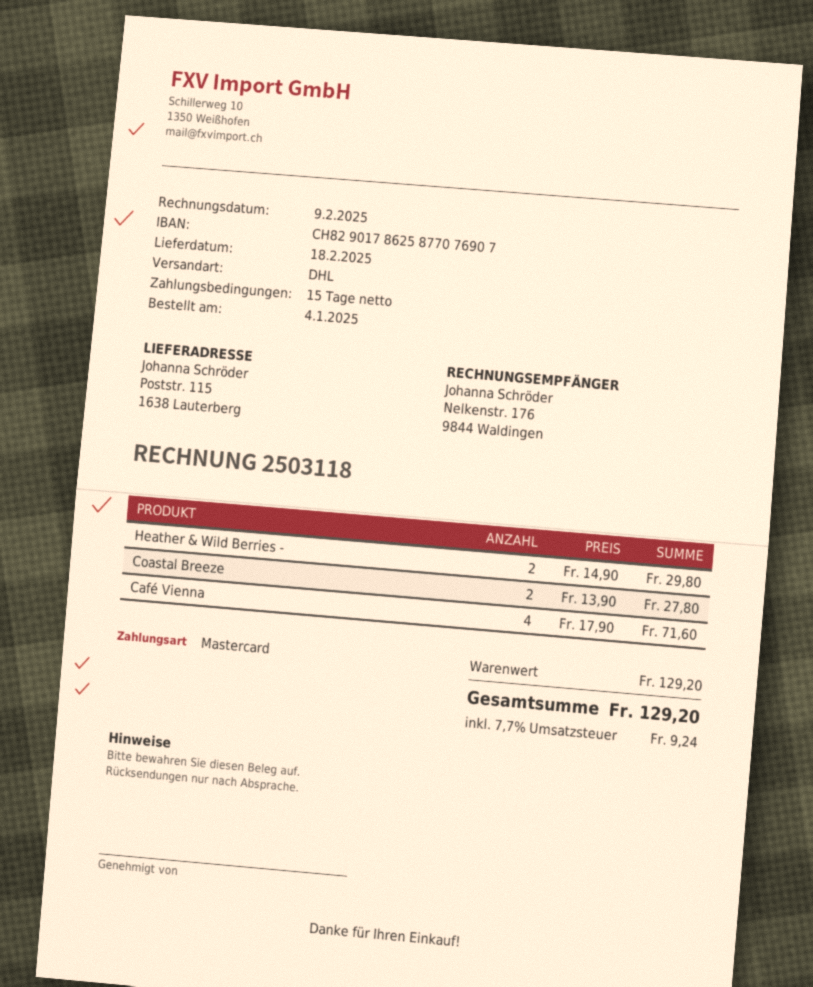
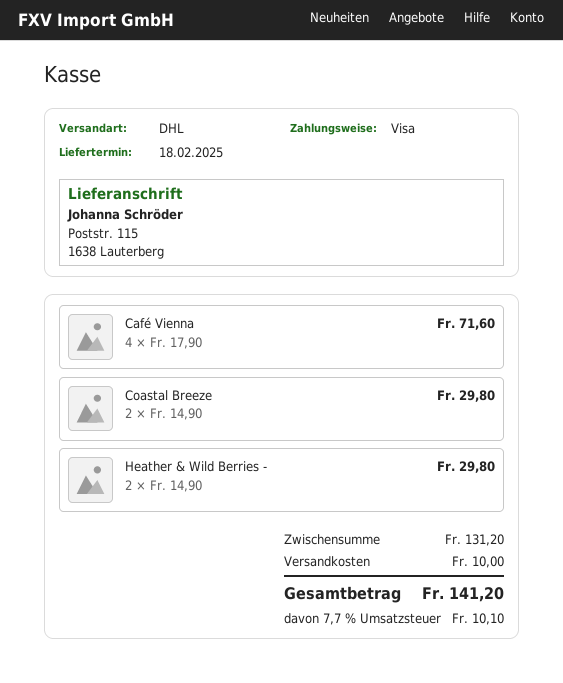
payment method: Mastercard -> Visa
Coastal Breeze: 2 x 13.90 = 27.80 -> 2 x 14.90 = 29.80
subtotal: 129.20 -> 131.20
shipping: none -> 10.00
tax: 7.7% = 9.24 -> 7.7% = 10.10
total: 129.20 -> 141.20

